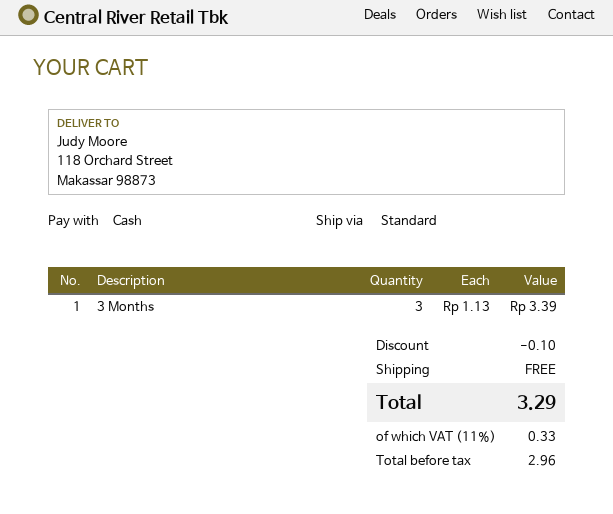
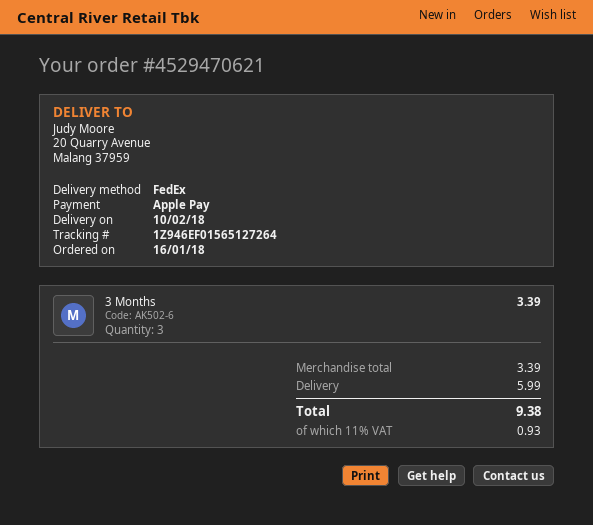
payment method: cash -> Apple Pay
shipping method: standard -> FedEx
ship to: 118 Orchard Street, Makassar 98873 -> 20 Quarry Avenue, Malang 37959
discount: 0.10 -> none
shipping: 0.00 -> 5.99
tax: 11% = 0.33 -> 11% = 0.93
total: 3.29 -> 9.38

